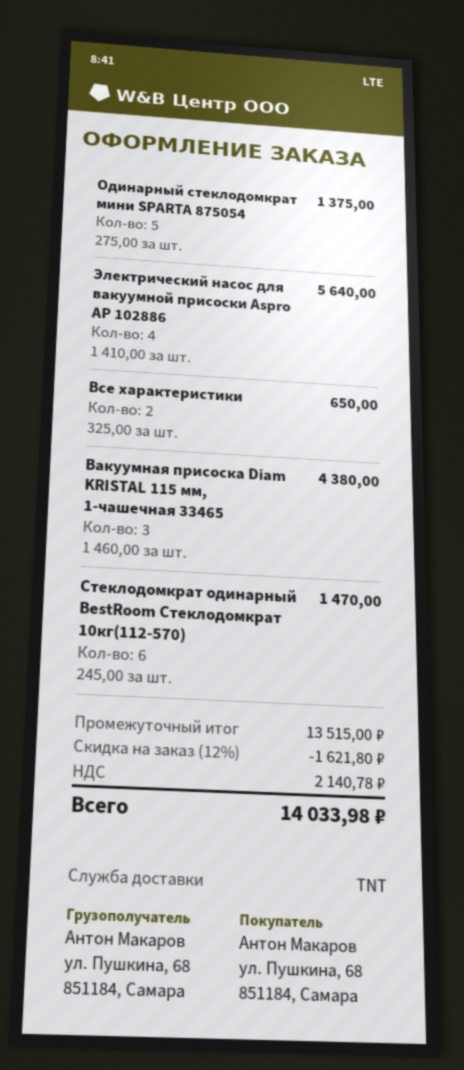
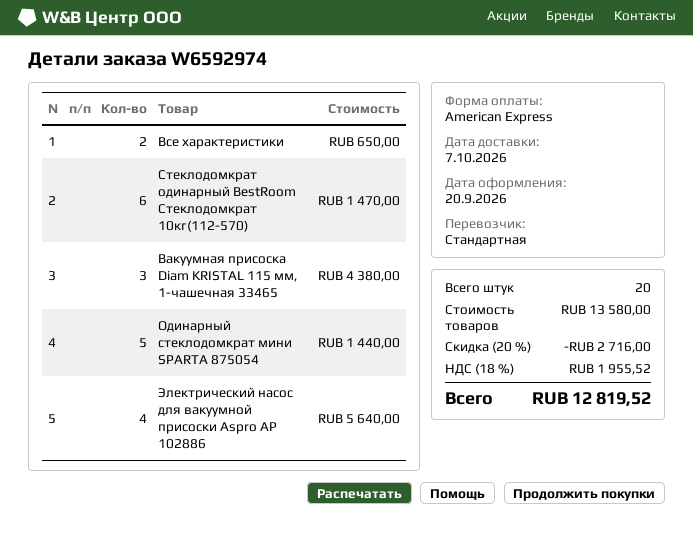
shipping method: TNT -> standard
Одинарный стеклодомкрат мини SPARTA 875054: 5 for 1375.00 -> 5 for 1440.00
subtotal: 13515.00 -> 13580.00
discount: 12% = 1621.80 -> 20% = 2716.00
tax: 2140.78 -> 1955.52
total: 14033.98 -> 12819.52

